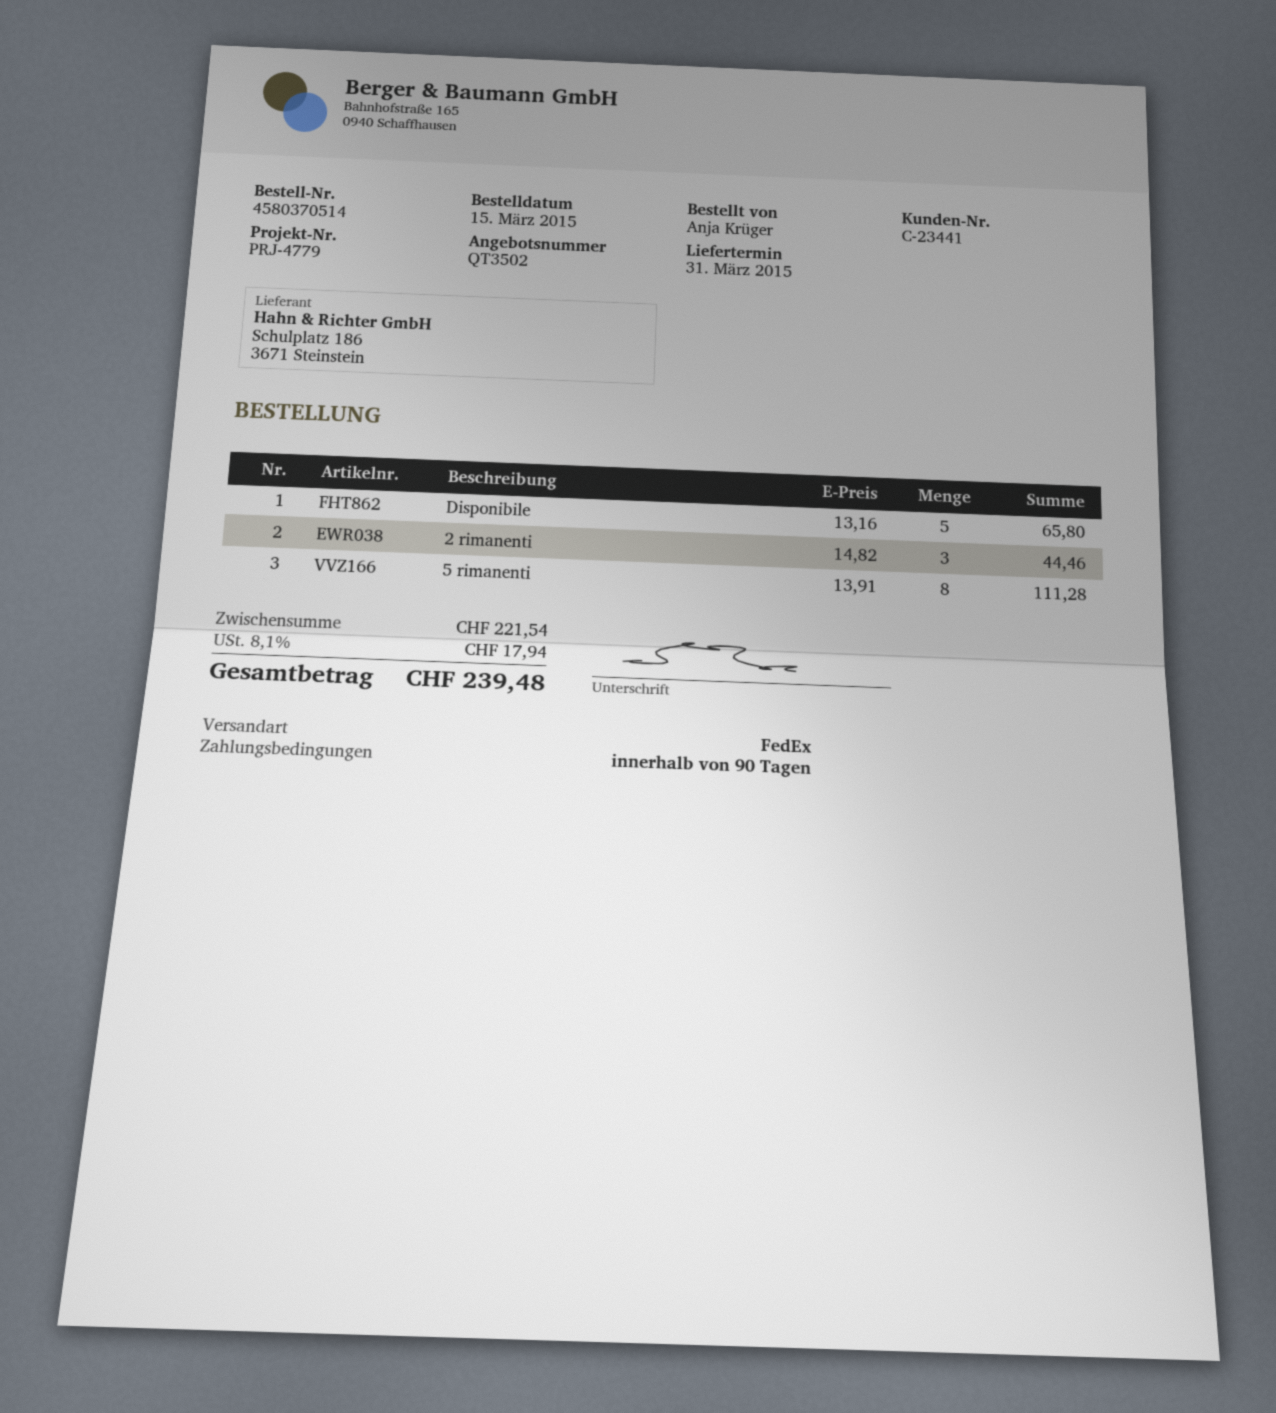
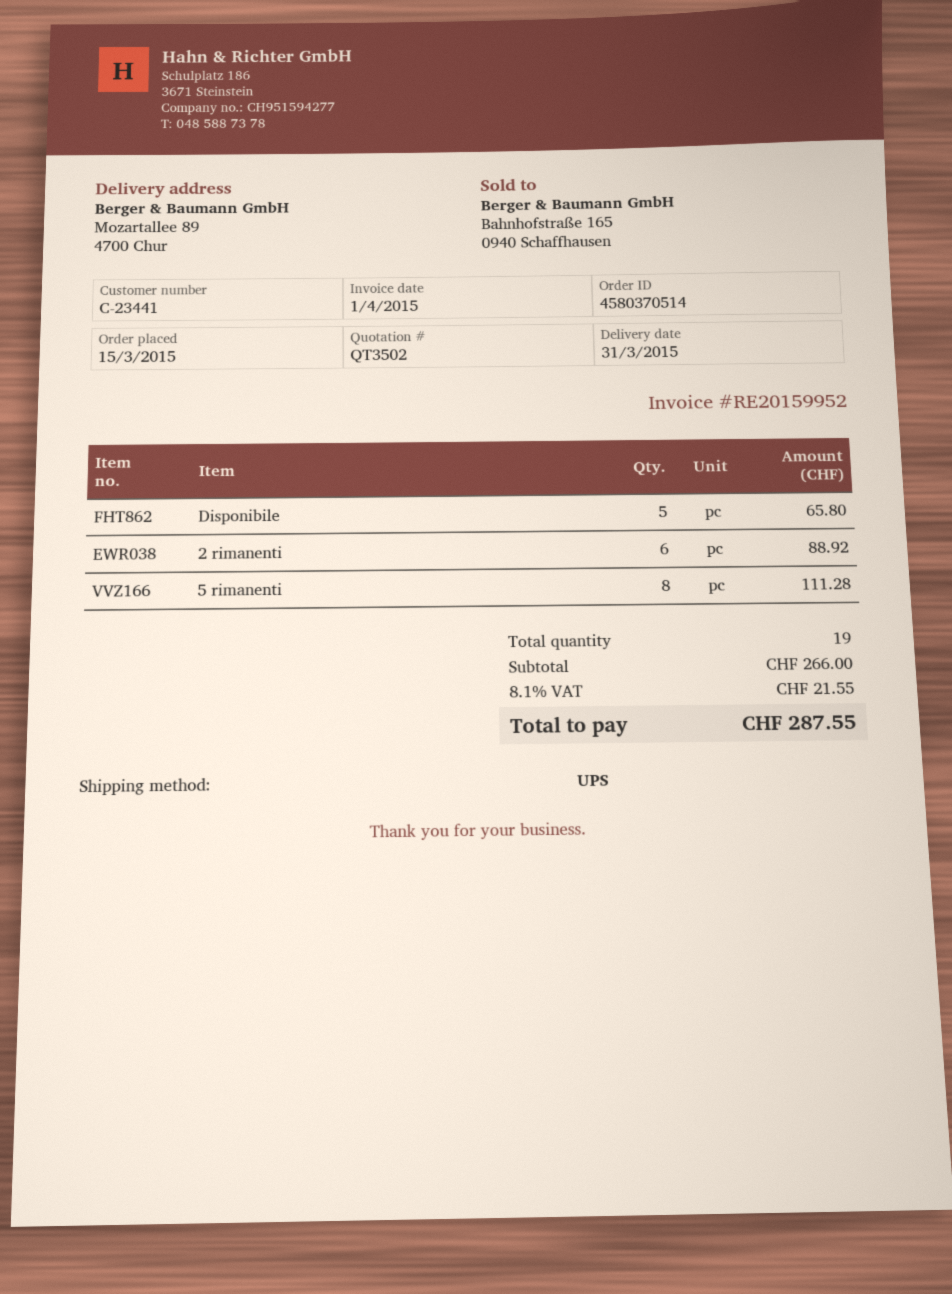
shipping method: FedEx -> UPS
2 rimanenti: 3 for 44.46 -> 6 for 88.92
subtotal: 221.54 -> 266.00
tax: 8.1% = 17.94 -> 8.1% = 21.55
total: 239.48 -> 287.55

